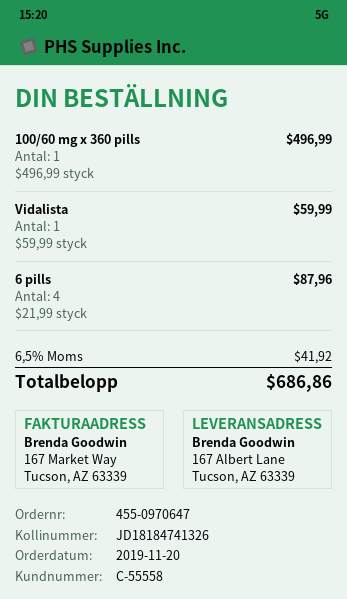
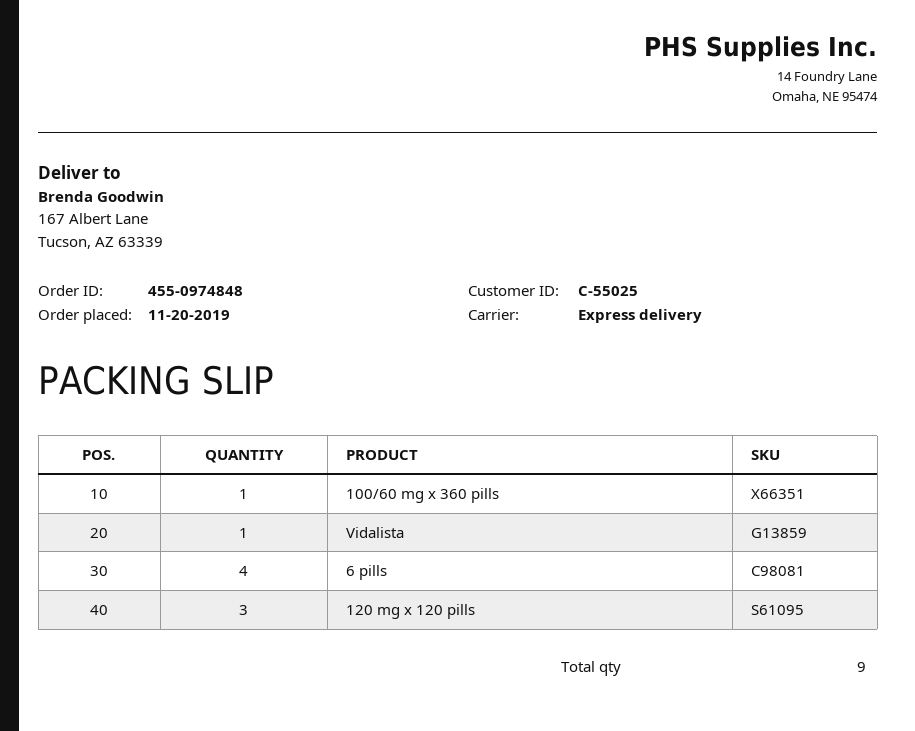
order number: 455-0970647 -> 455-0974848
customer number: C-55558 -> C-55025
120 mg x 120 pills: none -> 3

